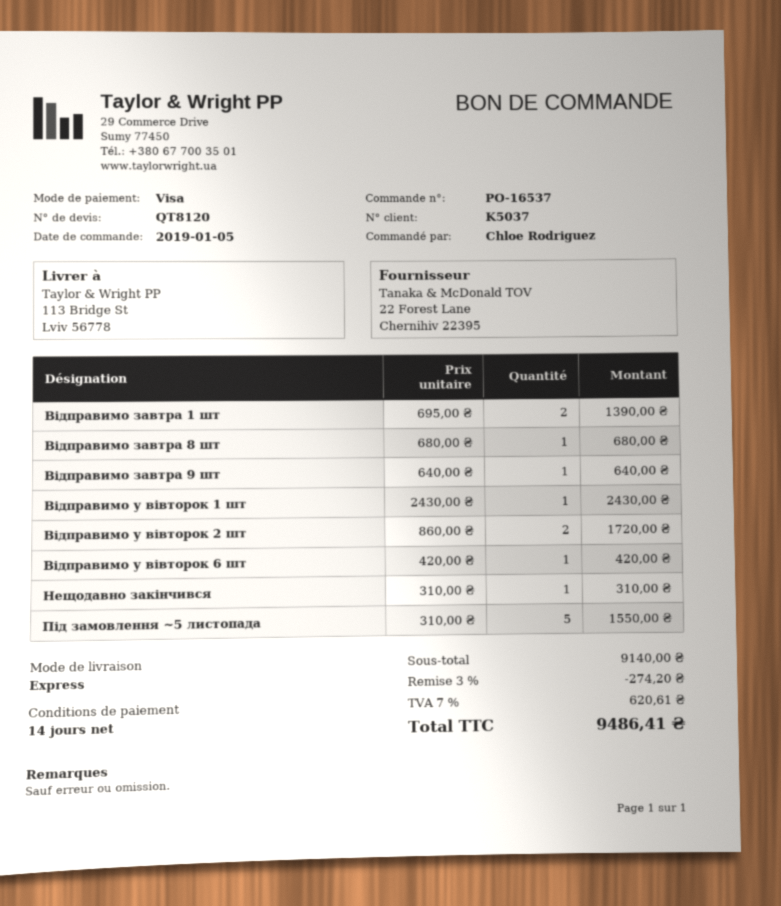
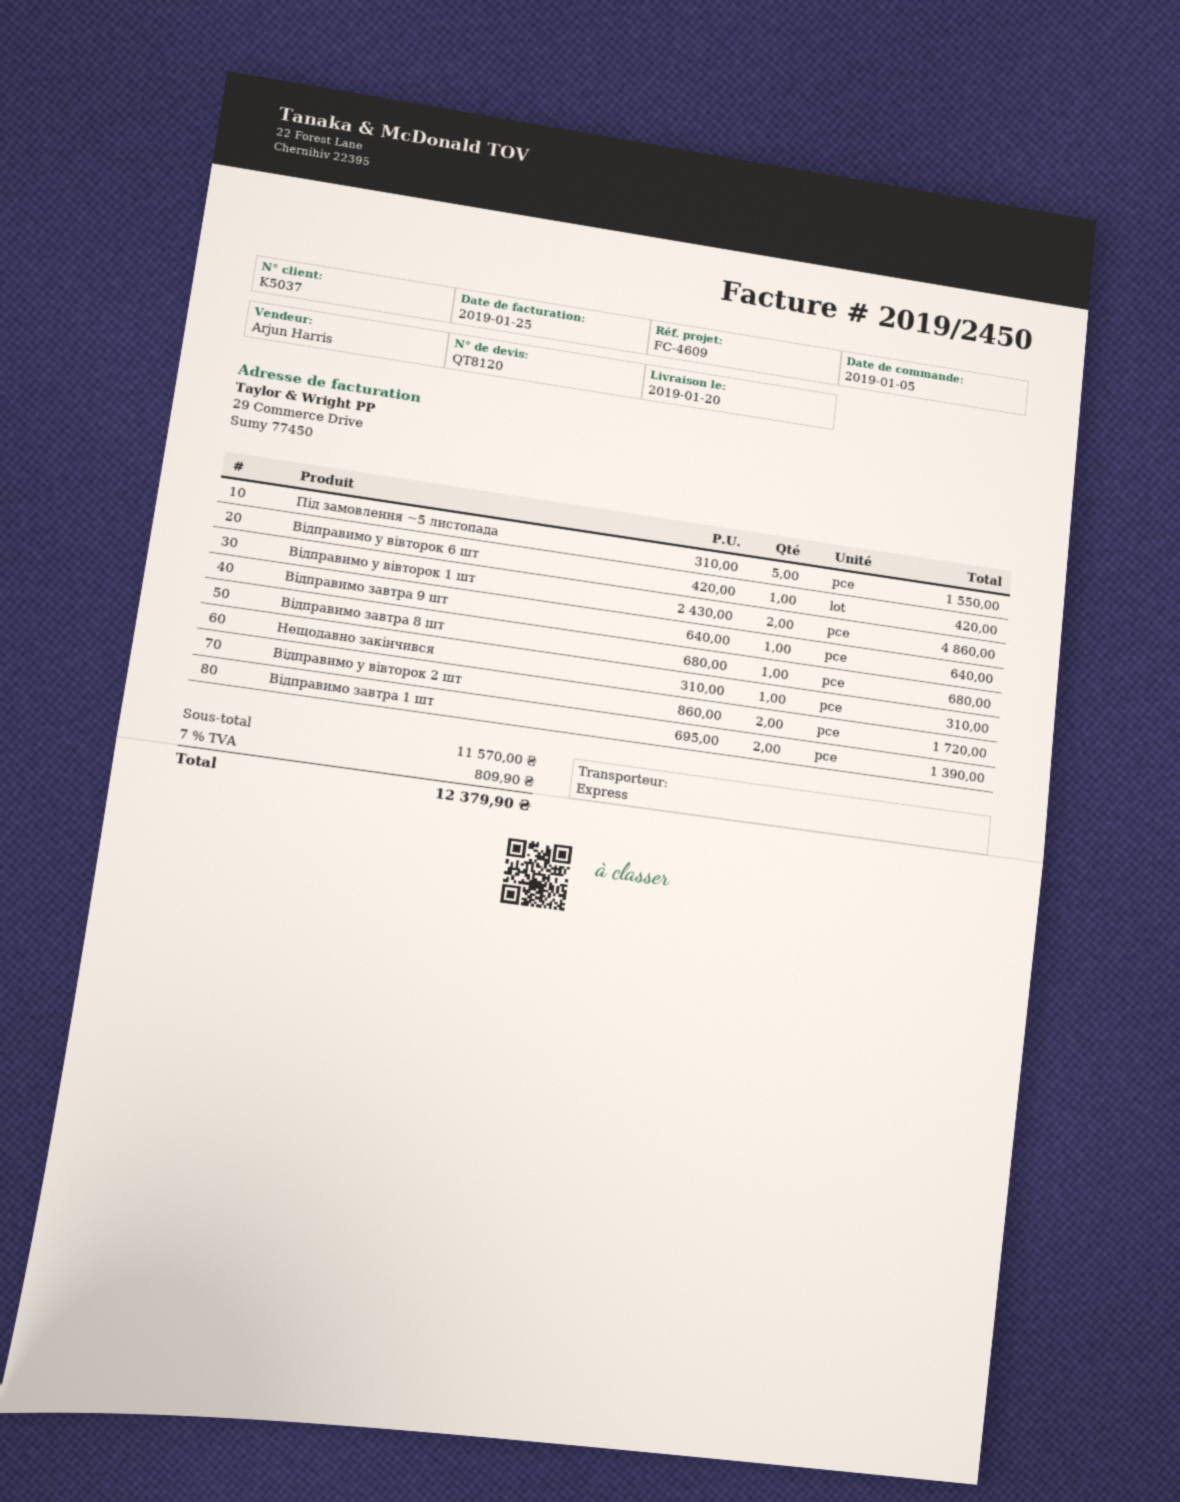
Відправимо у вівторок 1 шт: 1 x 2430.00 = 2430.00 -> 2 x 2430.00 = 4860.00
subtotal: 9140.00 -> 11570.00
discount: 3% = 274.20 -> none
tax: 7% = 620.61 -> 7% = 809.90
total: 9486.41 -> 12379.90

